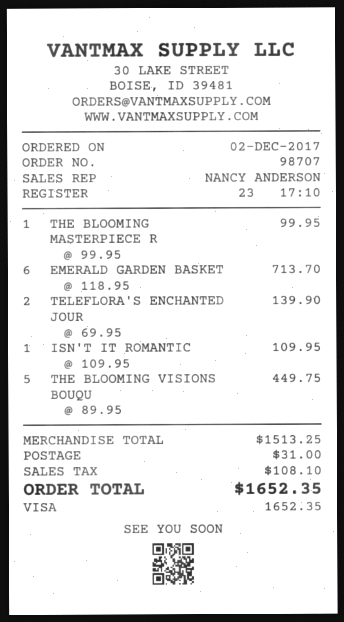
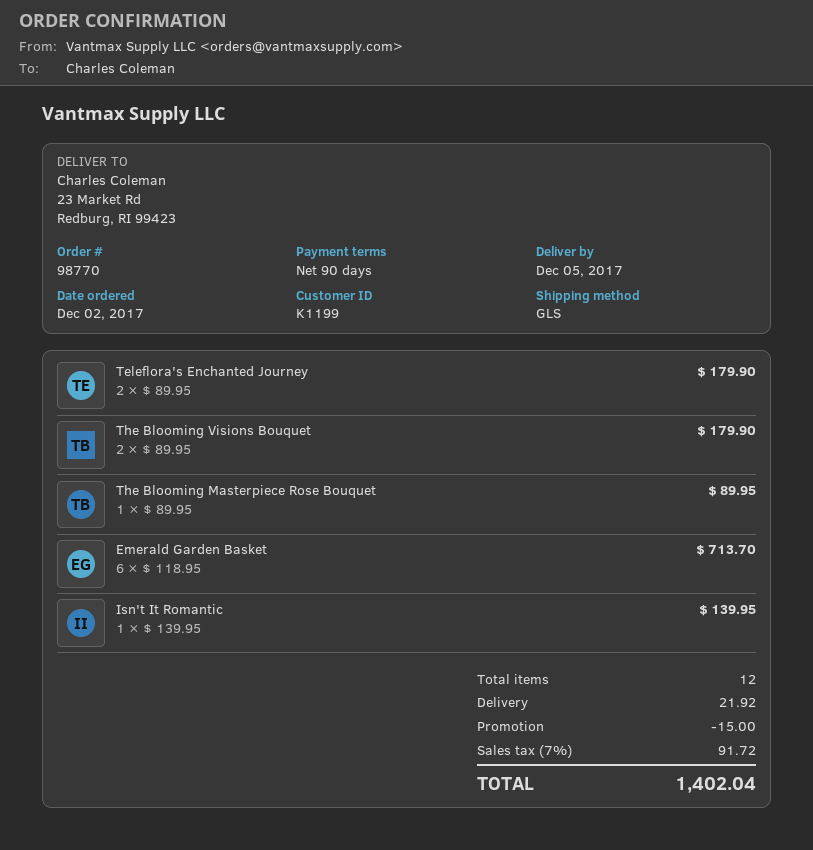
order number: 98707 -> 98770
THE BLOOMING MASTERPIECE R: 1 x 99.95 = 99.95 -> 1 x 89.95 = 89.95
TELEFLORA'S ENCHANTED JOUR: 2 x 69.95 = 139.90 -> 2 x 89.95 = 179.90
ISN'T IT ROMANTIC: 1 x 109.95 = 109.95 -> 1 x 139.95 = 139.95
THE BLOOMING VISIONS BOUQU: 5 x 89.95 = 449.75 -> 2 x 89.95 = 179.90
discount: none -> 15.00
shipping: 31.00 -> 21.92
tax: 108.10 -> 91.72
total: 1652.35 -> 1402.04

